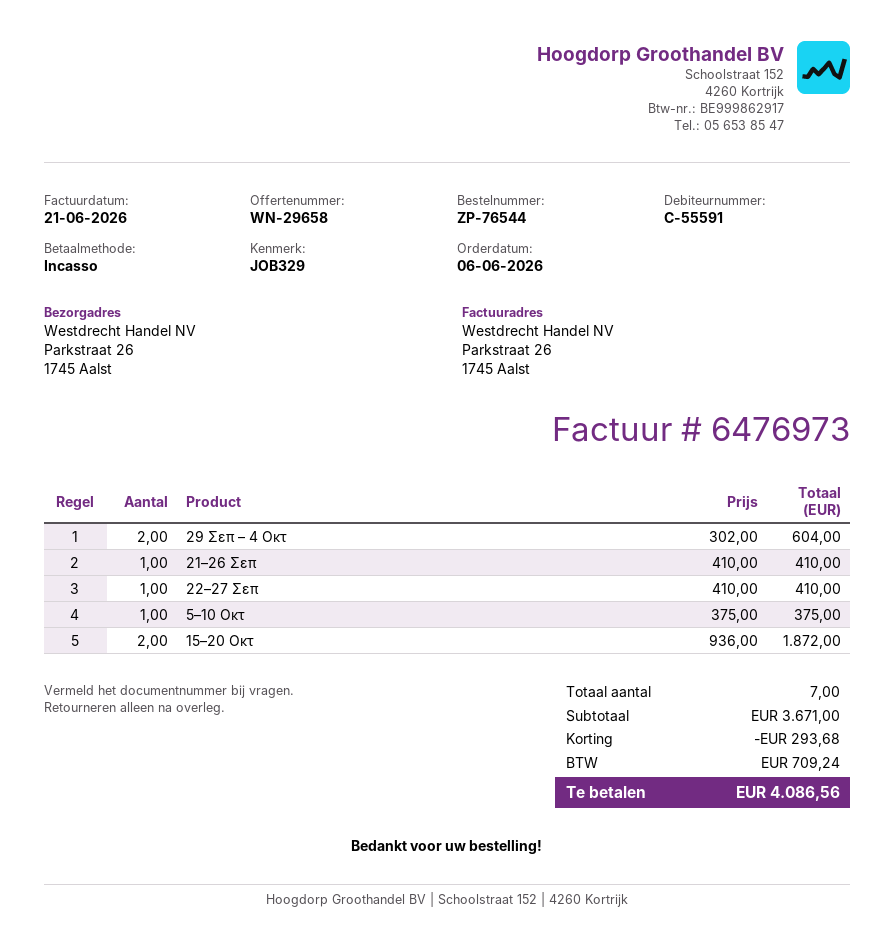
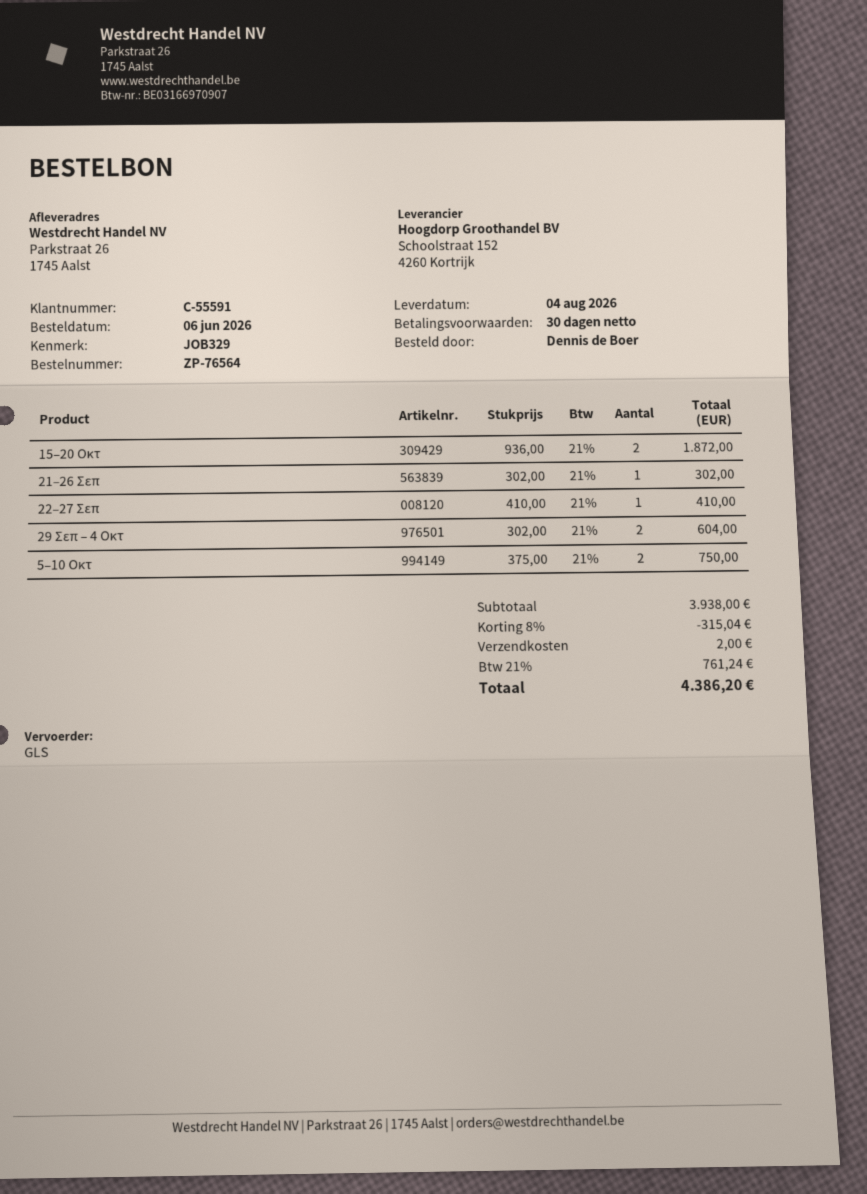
order number: ZP-76544 -> ZP-76564
21–26 Σεπ: 1 x 410.00 = 410.00 -> 1 x 302.00 = 302.00
5–10 Οκτ: 1 x 375.00 = 375.00 -> 2 x 375.00 = 750.00
subtotal: 3671.00 -> 3938.00
discount: 293.68 -> 315.04
shipping: none -> 2.00
tax: 709.24 -> 761.24
total: 4086.56 -> 4386.20

